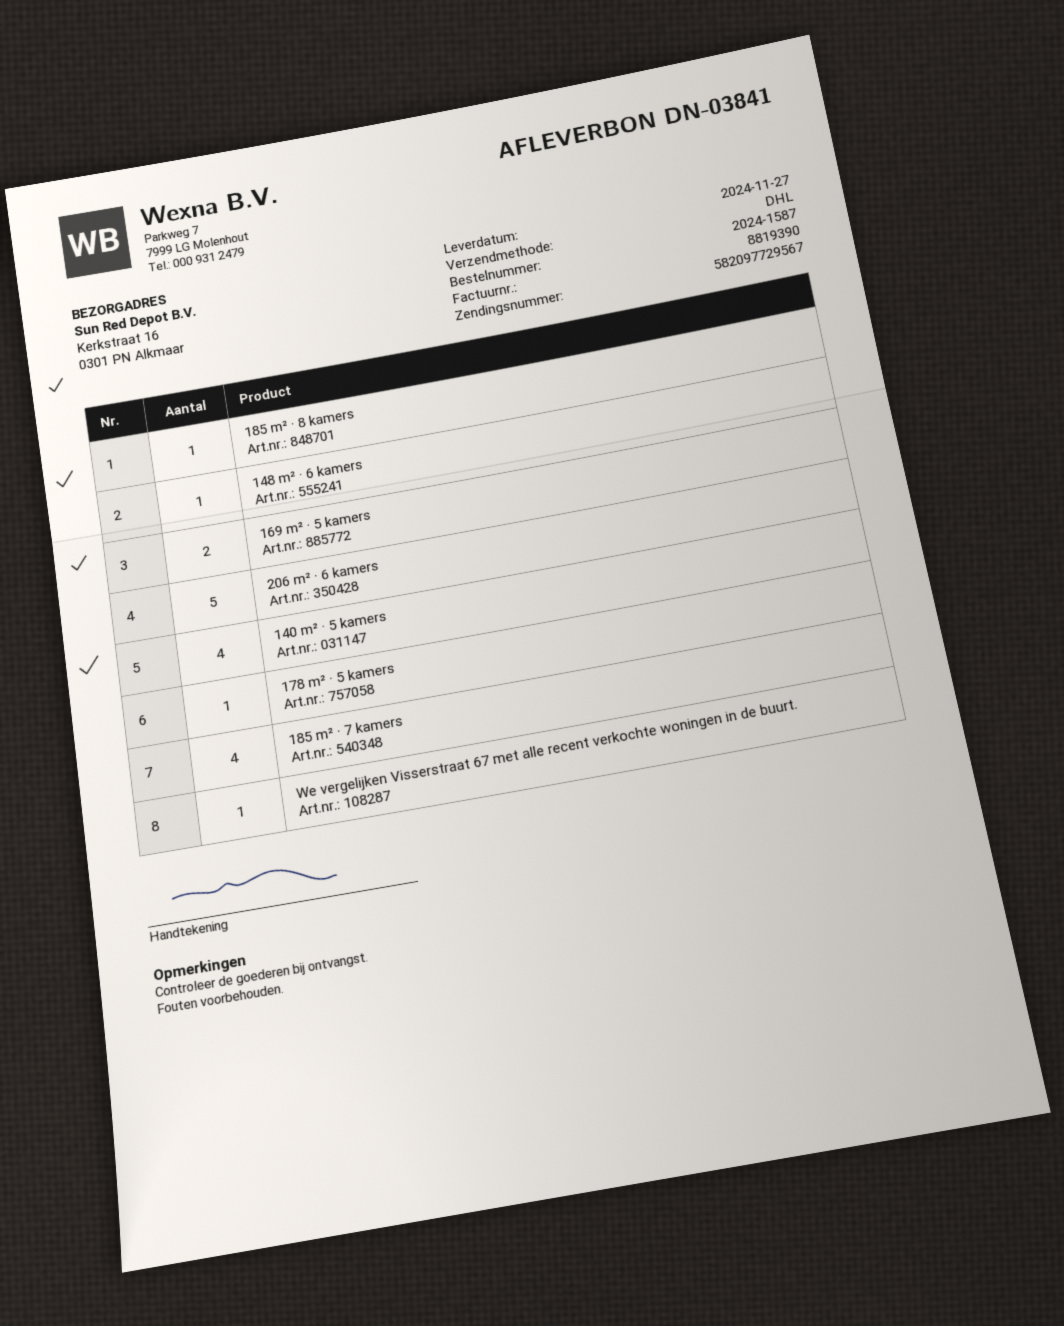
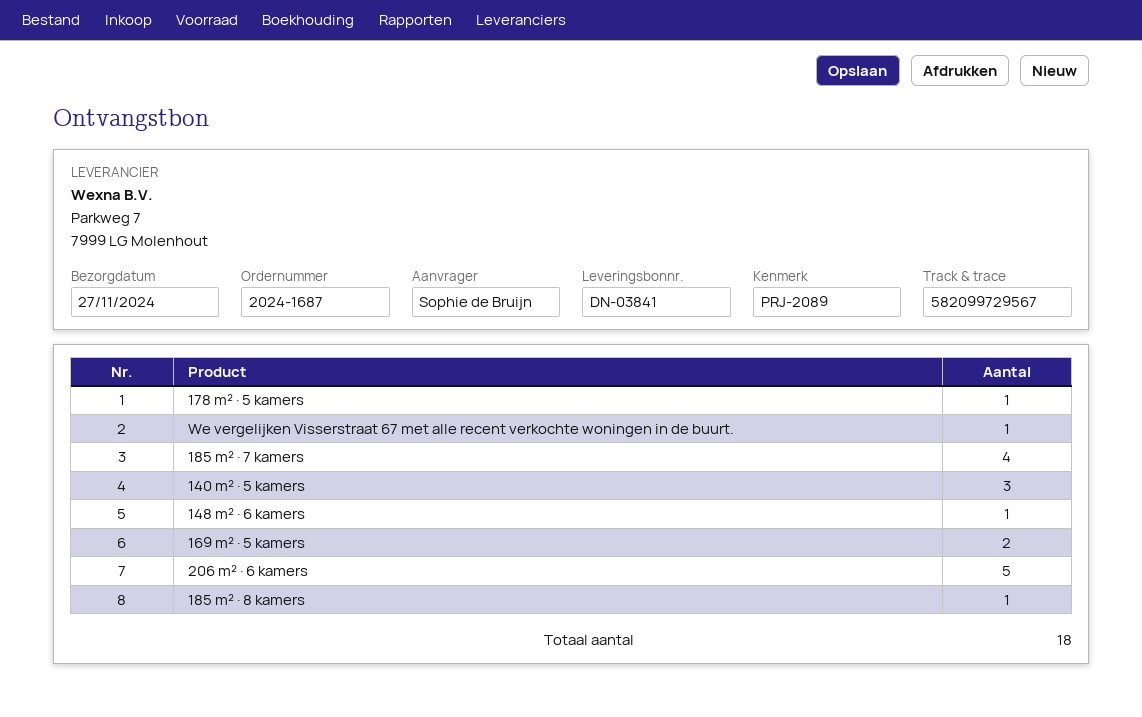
order number: 2024-1587 -> 2024-1687
tracking number: 582097729567 -> 582099729567
140 m² · 5 kamers: 4 -> 3

